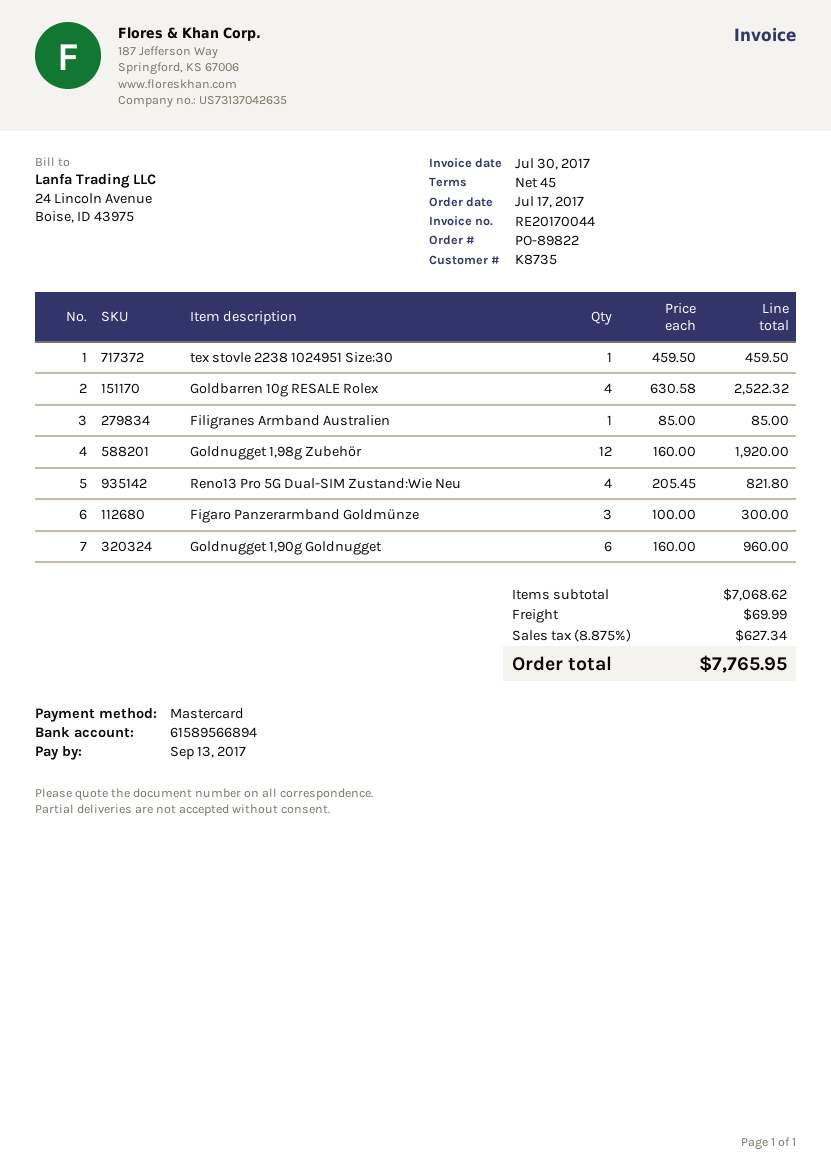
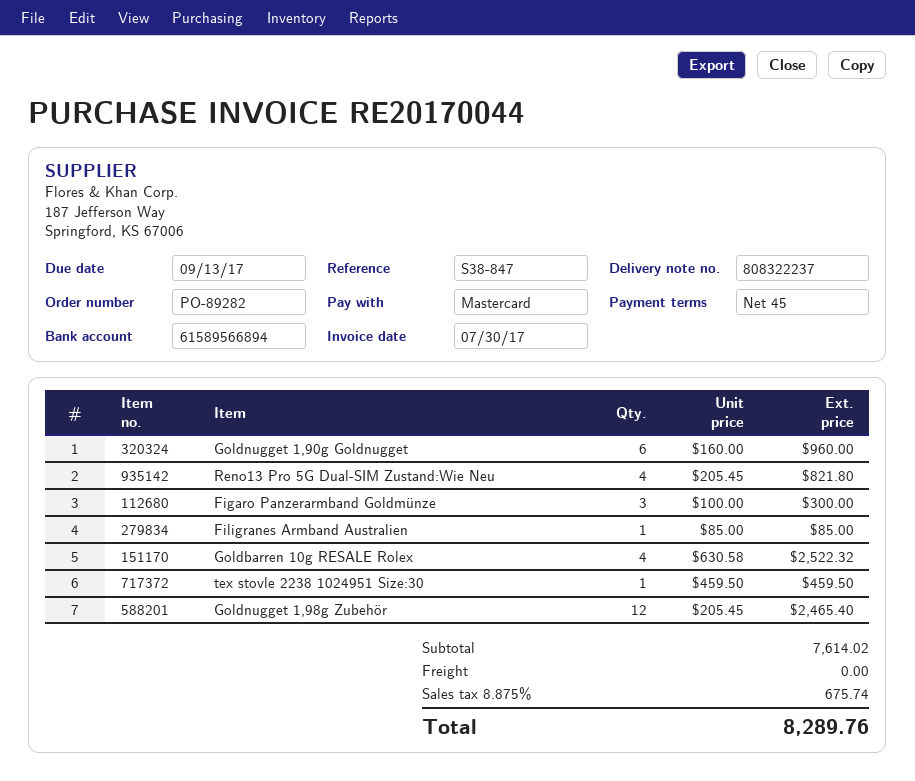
order number: PO-89822 -> PO-89282
Goldnugget 1,98g Zubehör: 12 x 160.00 = 1920.00 -> 12 x 205.45 = 2465.40
subtotal: 7068.62 -> 7614.02
shipping: 69.99 -> 0.00
tax: 8.875% = 627.34 -> 8.875% = 675.74
total: 7765.95 -> 8289.76

